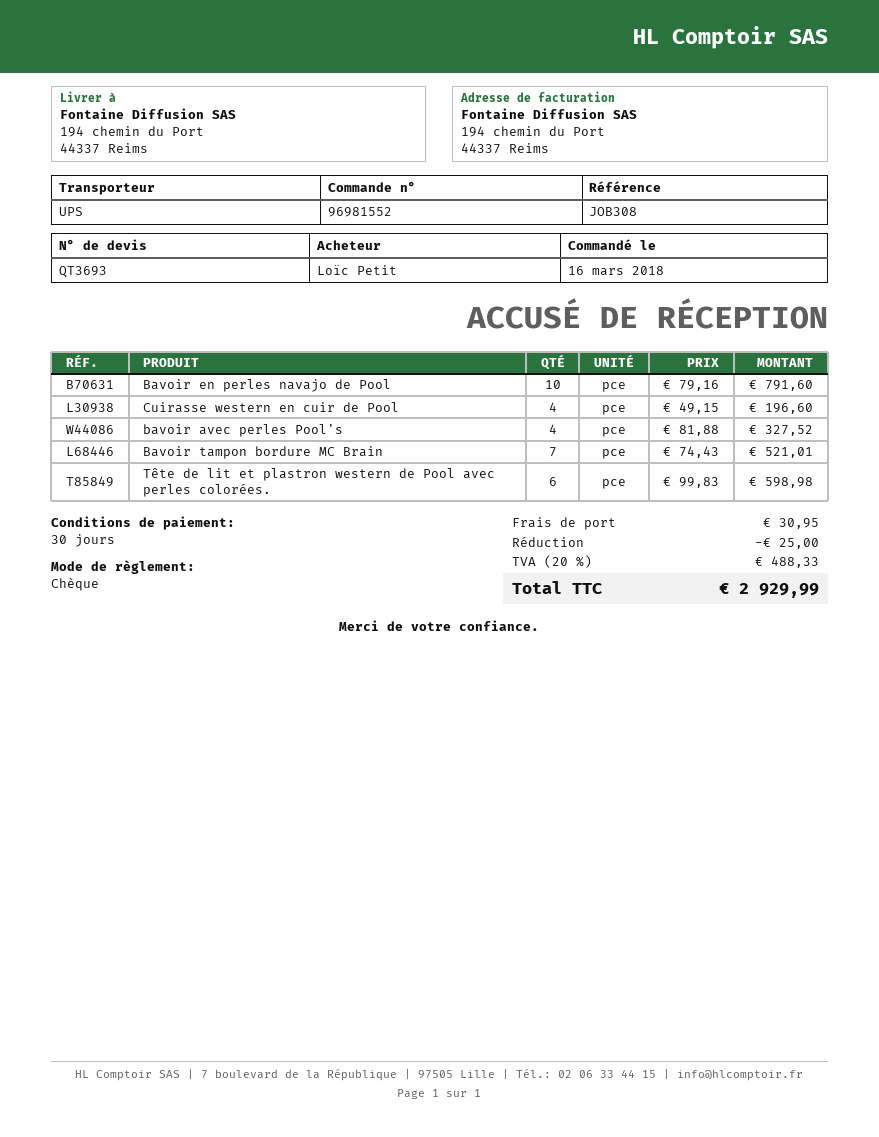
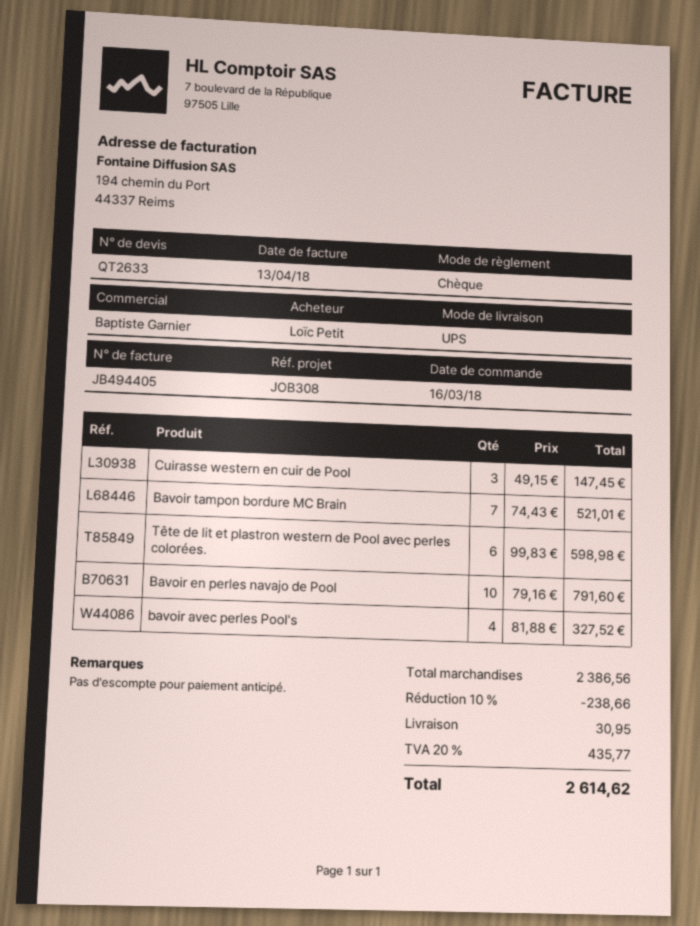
quote number: QT3693 -> QT2633
Cuirasse western en cuir de Pool: 4 x 49.15 = 196.60 -> 3 x 49.15 = 147.45
discount: 25.00 -> 238.66
tax: 20% = 488.33 -> 20% = 435.77
total: 2929.99 -> 2614.62

